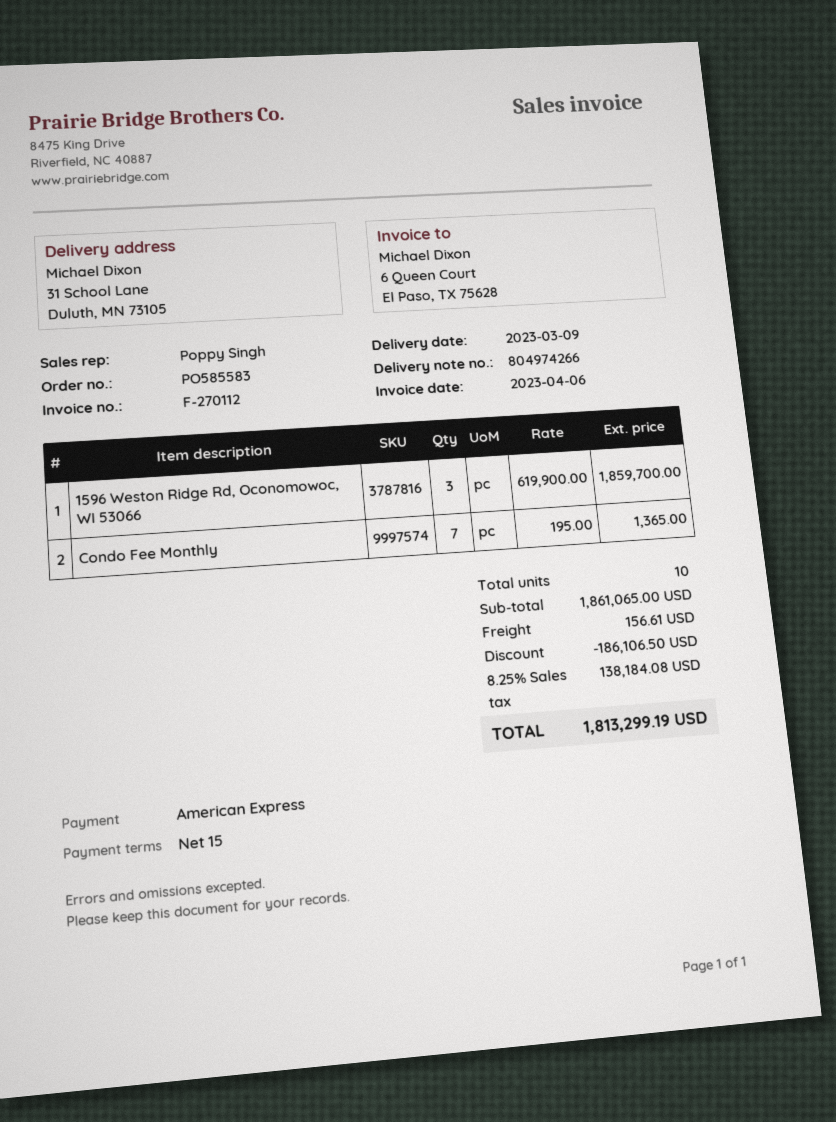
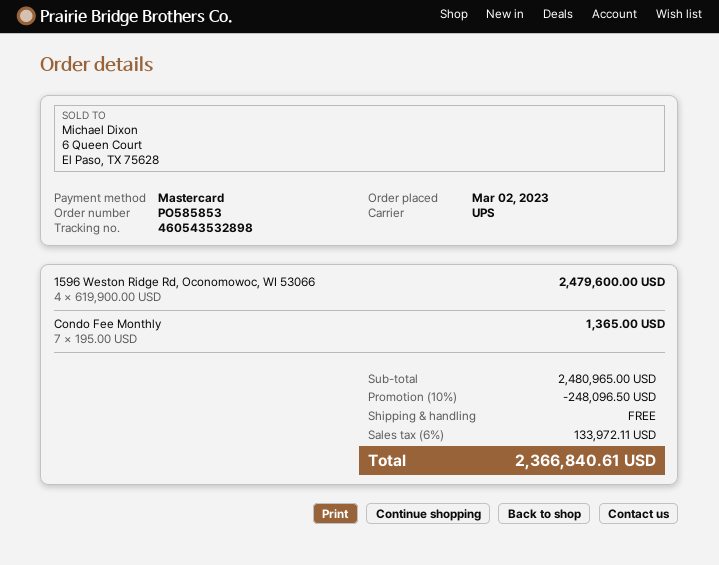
order number: PO585583 -> PO585853
payment method: American Express -> Mastercard
1596 Weston Ridge Rd, Oconomowoc, WI 53066: 3 x 619900.00 = 1859700.00 -> 4 x 619900.00 = 2479600.00
subtotal: 1861065.00 -> 2480965.00
discount: 186106.50 -> 248096.50
shipping: 156.61 -> 0.00
tax: 8.25% = 138184.08 -> 6% = 133972.11
total: 1813299.19 -> 2366840.61

